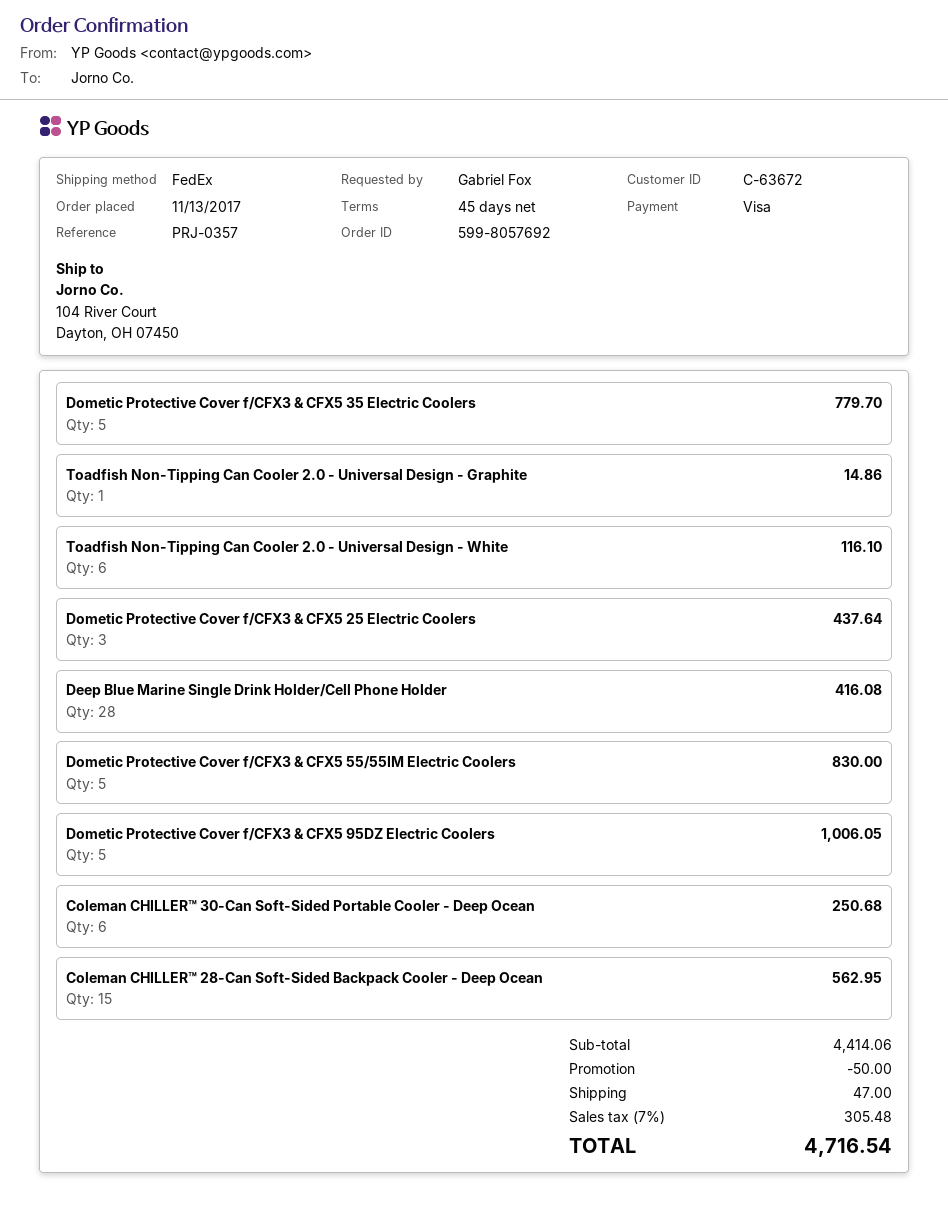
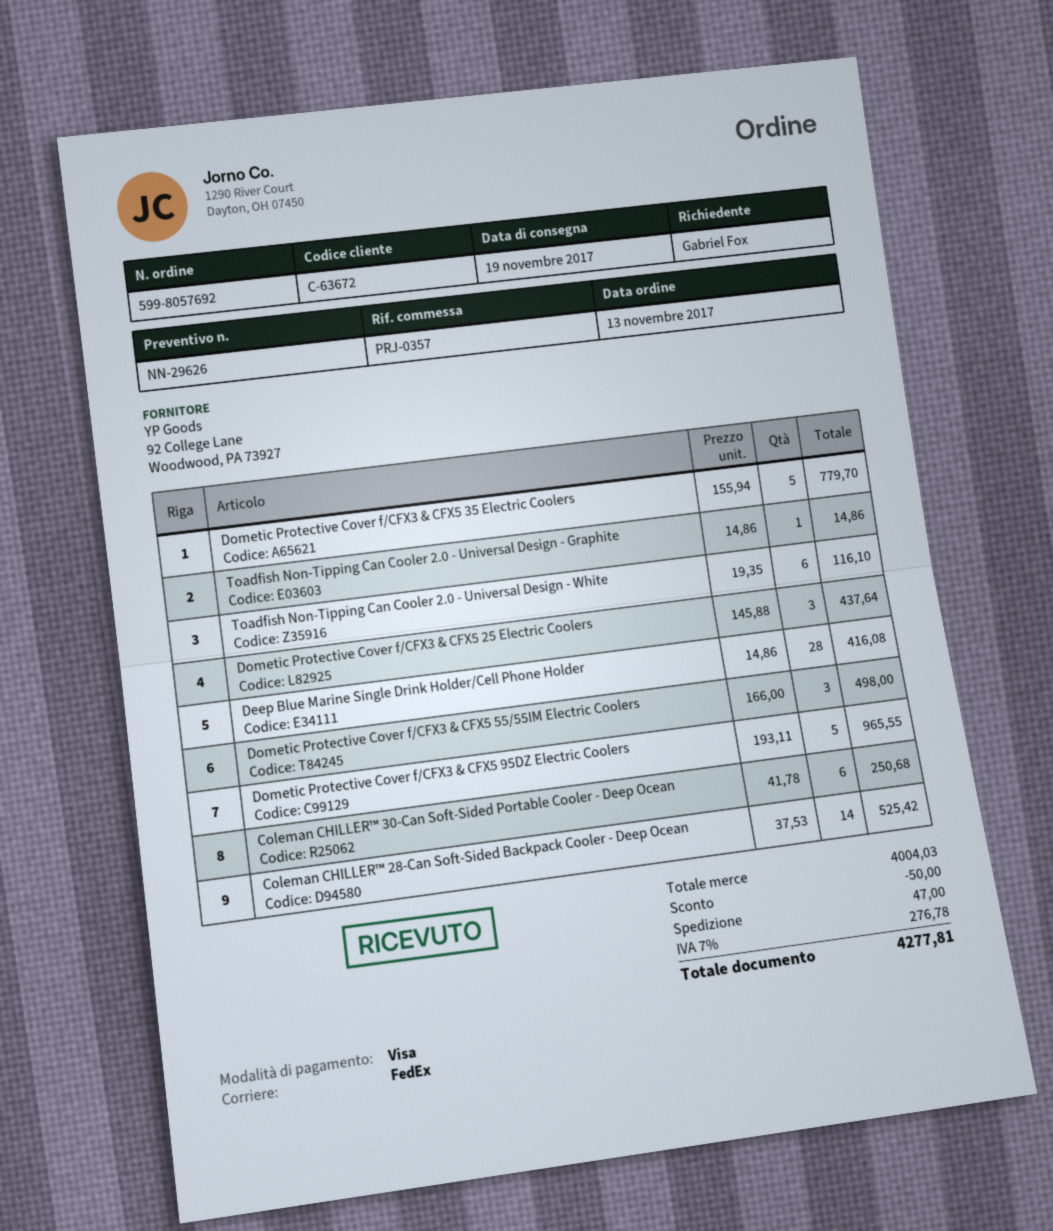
Dometic Protective Cover f/CFX3 & CFX5 55/55IM Electric Coolers: 5 for 830.00 -> 3 for 498.00
Dometic Protective Cover f/CFX3 & CFX5 95DZ Electric Coolers: 5 for 1006.05 -> 5 for 965.55
Coleman CHILLER™ 28-Can Soft-Sided Backpack Cooler - Deep Ocean: 15 for 562.95 -> 14 for 525.42
subtotal: 4414.06 -> 4004.03
tax: 7% = 305.48 -> 7% = 276.78
total: 4716.54 -> 4277.81

